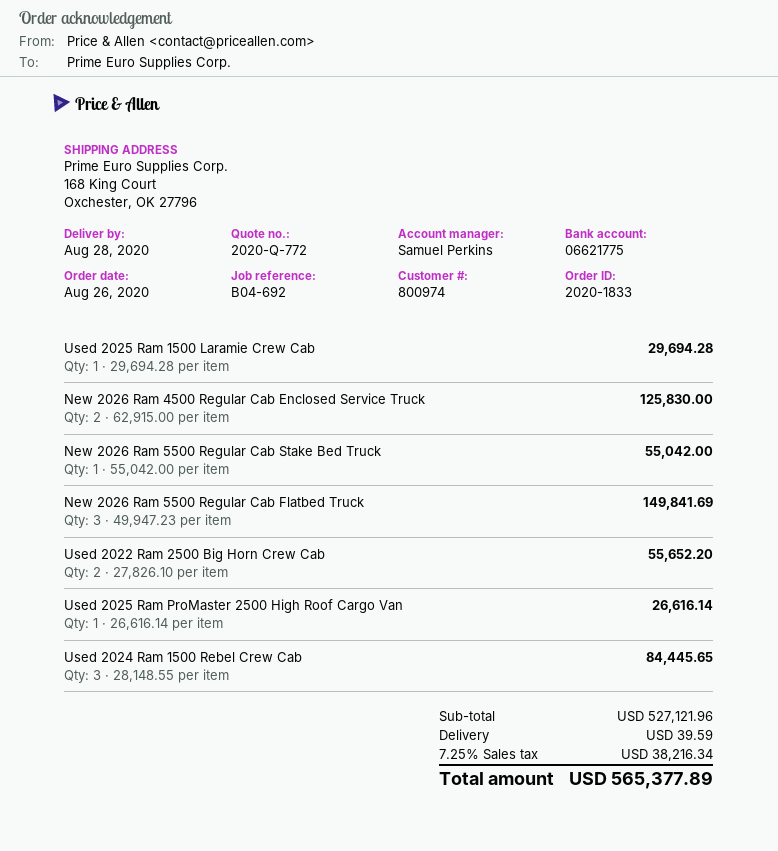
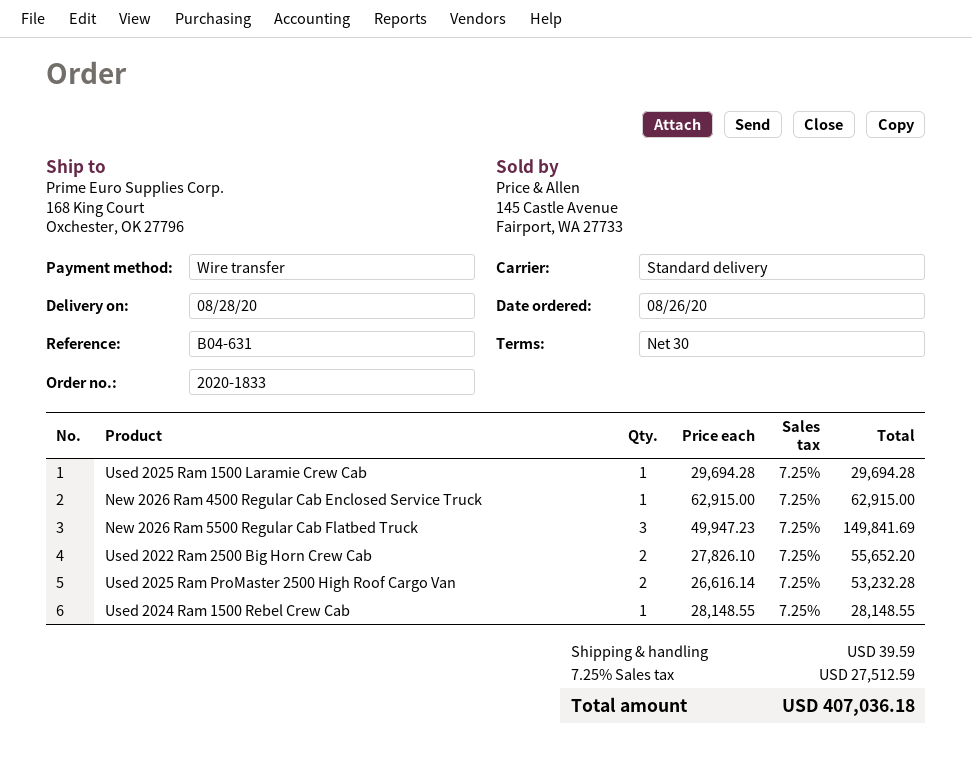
reference: B04-692 -> B04-631
New 2026 Ram 4500 Regular Cab Enclosed Service Truck: 2 x 62915.00 = 125830.00 -> 1 x 62915.00 = 62915.00
New 2026 Ram 5500 Regular Cab Stake Bed Truck: 1 x 55042.00 = 55042.00 -> none
Used 2025 Ram ProMaster 2500 High Roof Cargo Van: 1 x 26616.14 = 26616.14 -> 2 x 26616.14 = 53232.28
Used 2024 Ram 1500 Rebel Crew Cab: 3 x 28148.55 = 84445.65 -> 1 x 28148.55 = 28148.55
tax: 7.25% = 38216.34 -> 7.25% = 27512.59
total: 565377.89 -> 407036.18

